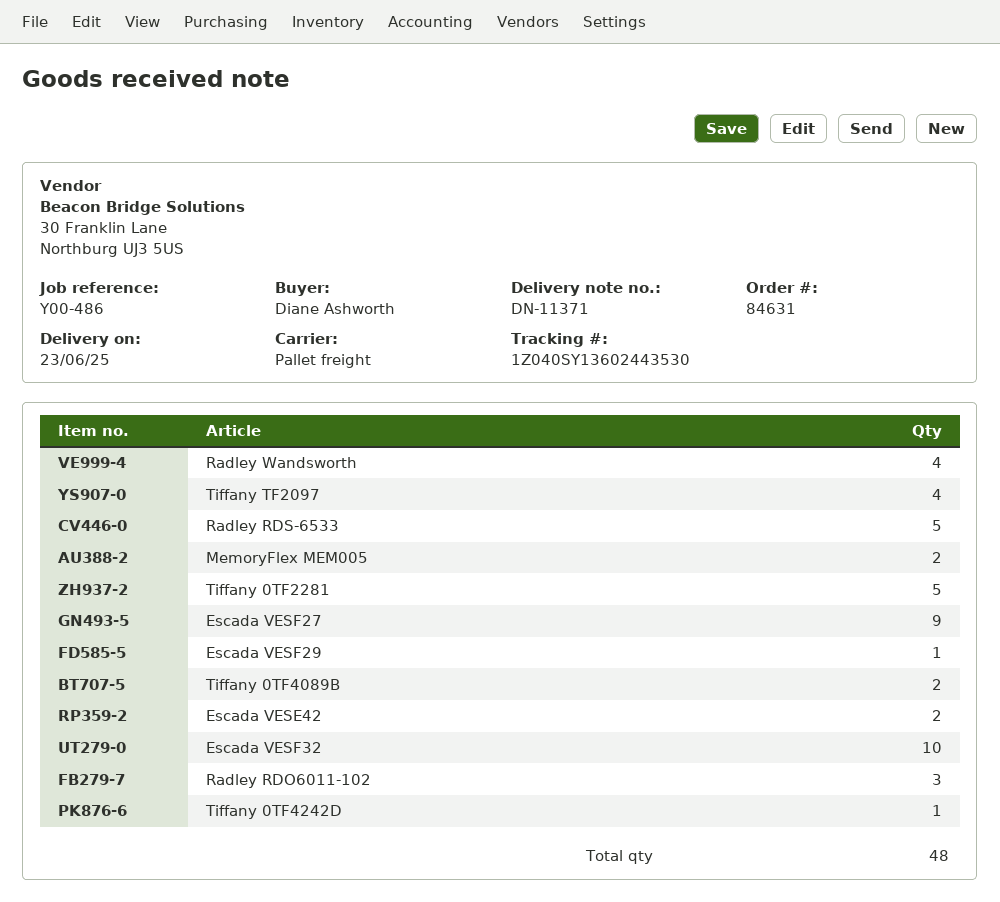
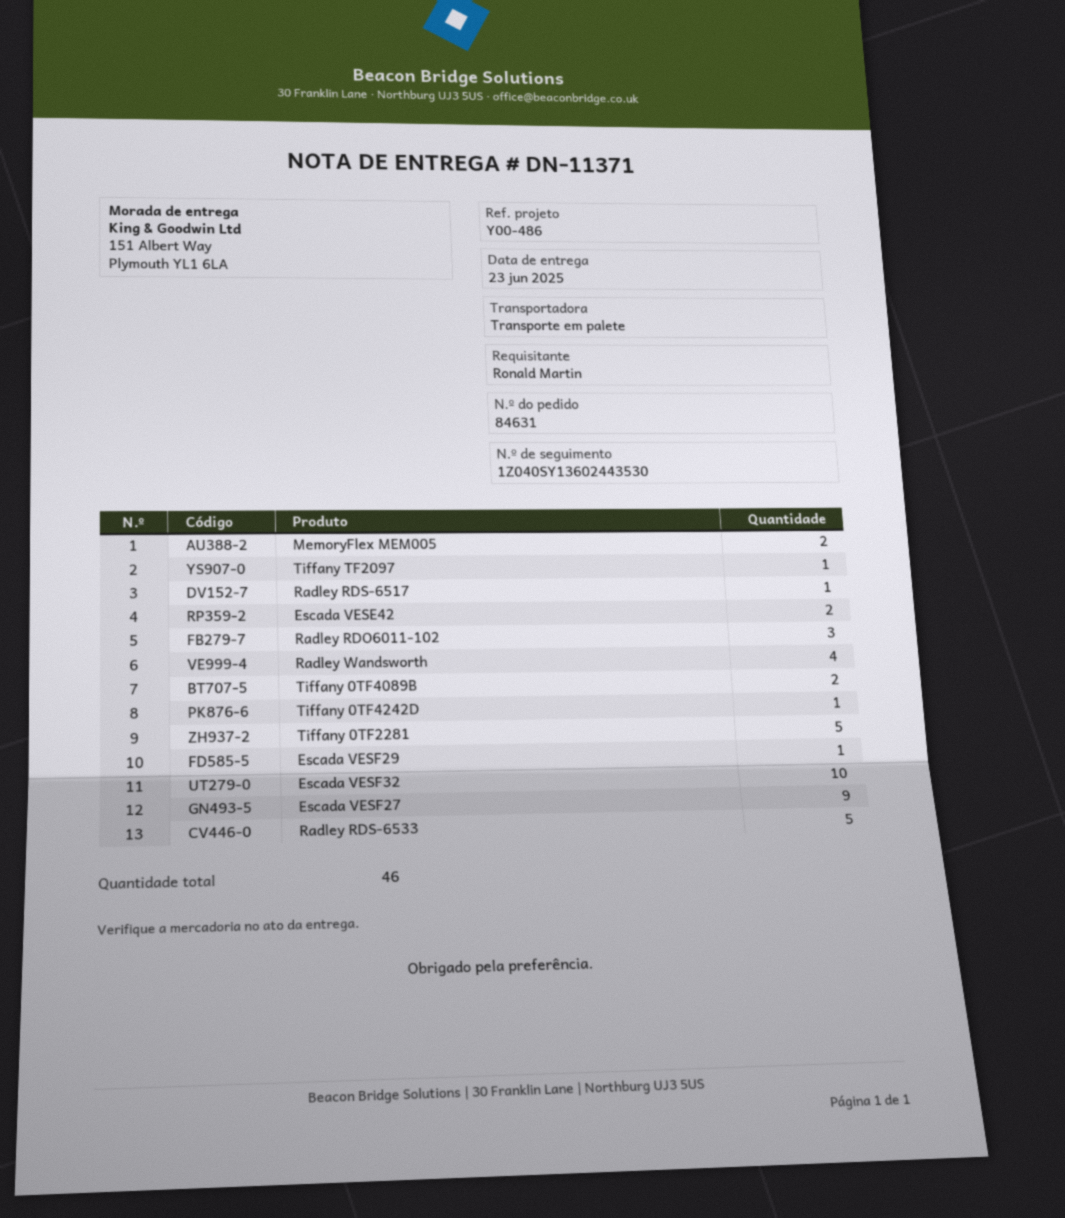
ordered by: Diane Ashworth -> Ronald Martin
Tiffany TF2097: 4 -> 1
Radley RDS-6517: none -> 1
total quantity: 48 -> 46

